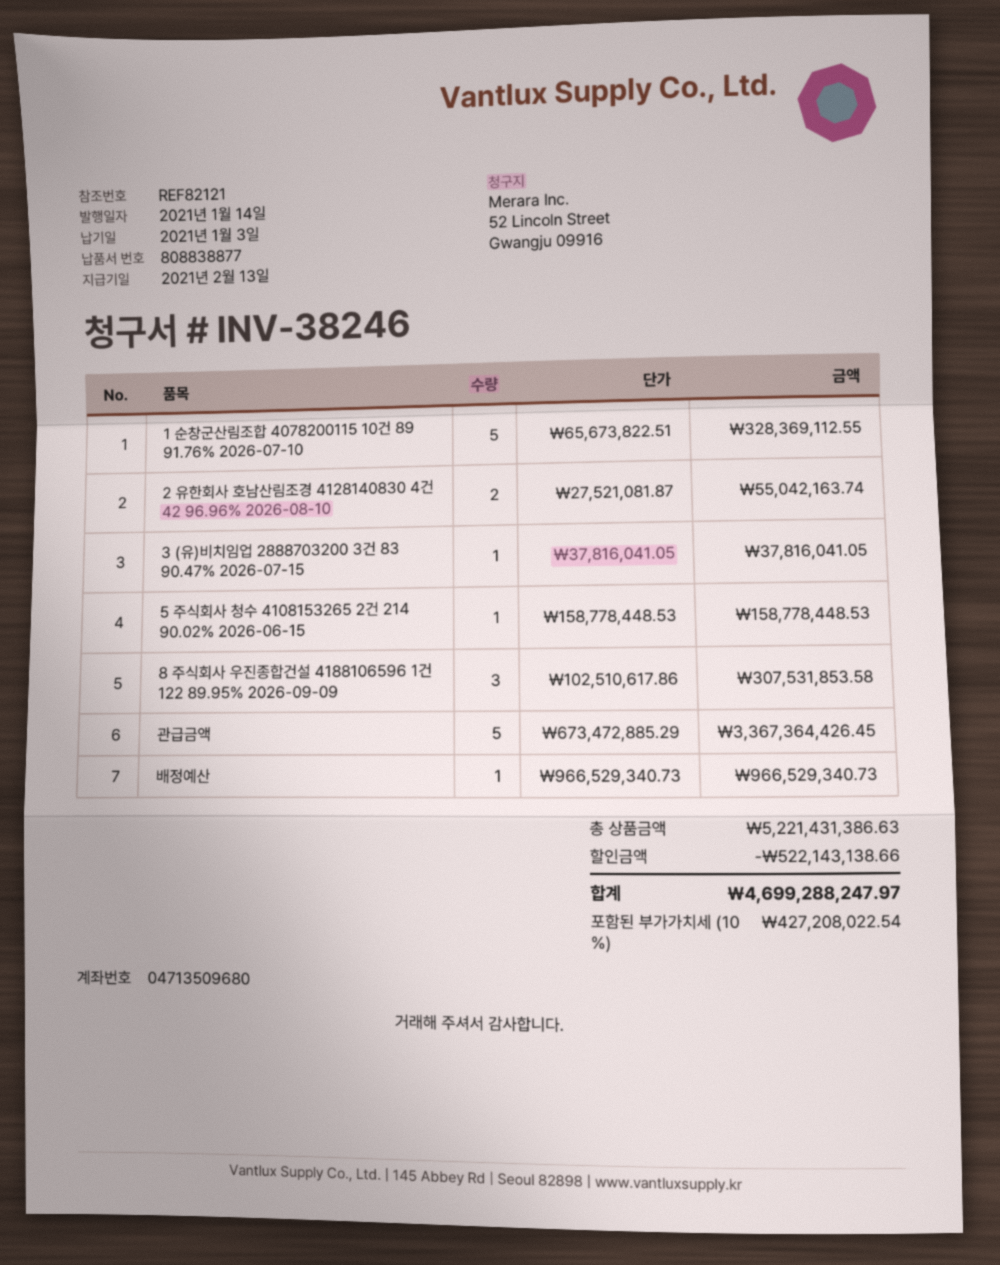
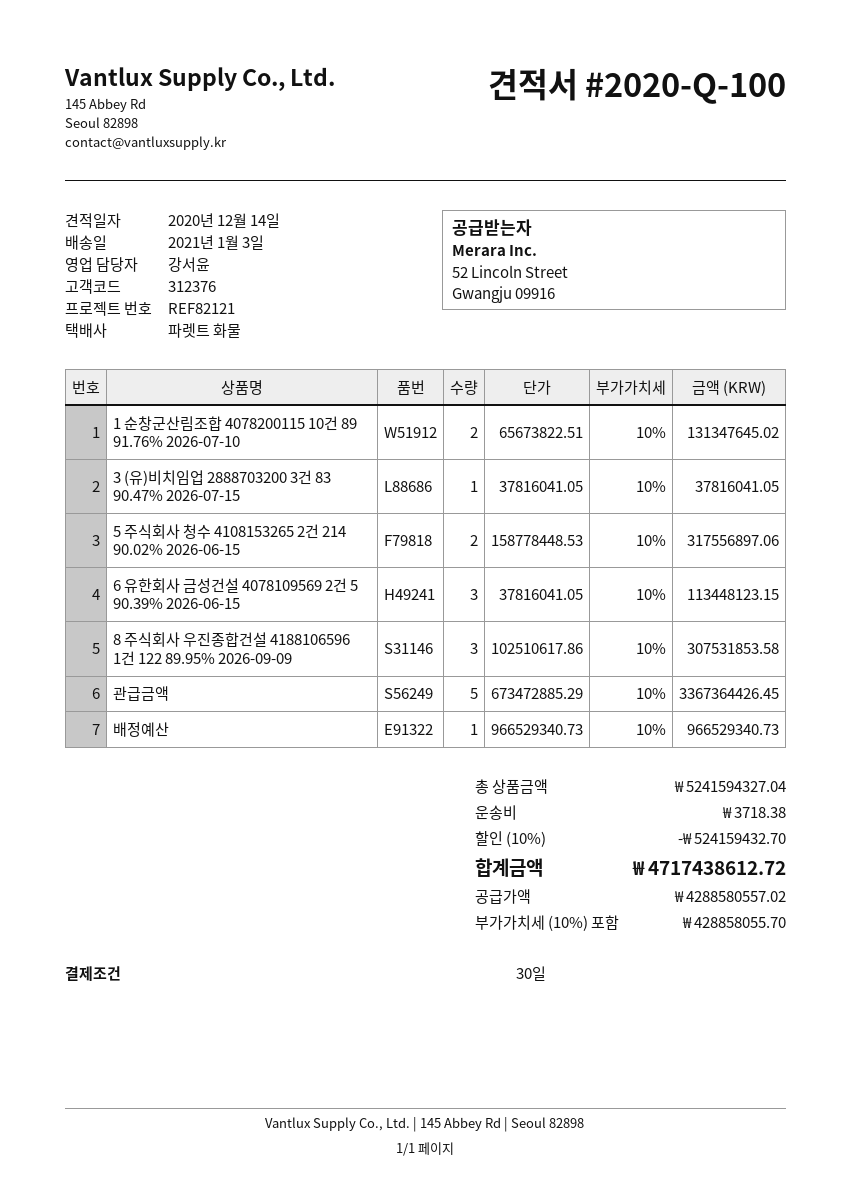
1 순창군산림조합 4078200115 10건 89 91.76% 2026-07-10: 5 x 65673822.51 = 328369112.55 -> 2 x 65673822.51 = 131347645.02
2 유한회사 호남산림조경 4128140830 4건 42 96.96% 2026-08-10: 2 x 27521081.87 = 55042163.74 -> none
5 주식회사 청수 4108153265 2건 214 90.02% 2026-06-15: 1 x 158778448.53 = 158778448.53 -> 2 x 158778448.53 = 317556897.06
6 유한회사 금성건설 4078109569 2건 5 90.39% 2026-06-15: none -> 3 x 37816041.05 = 113448123.15
subtotal: 5221431386.63 -> 5241594327.04
discount: 522143138.66 -> 524159432.70
shipping: none -> 3718.38
tax: 10% = 427208022.54 -> 10% = 428858055.70
total: 4699288247.97 -> 4717438612.72

